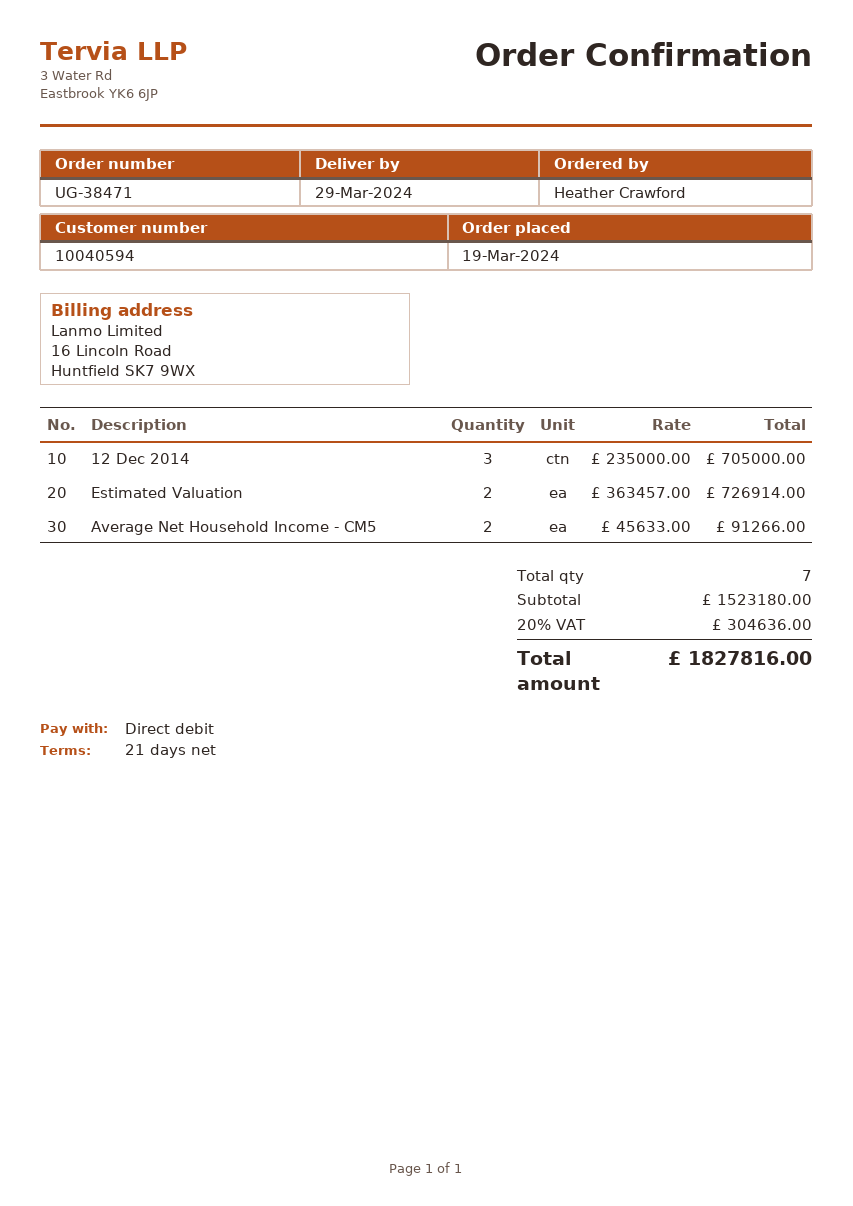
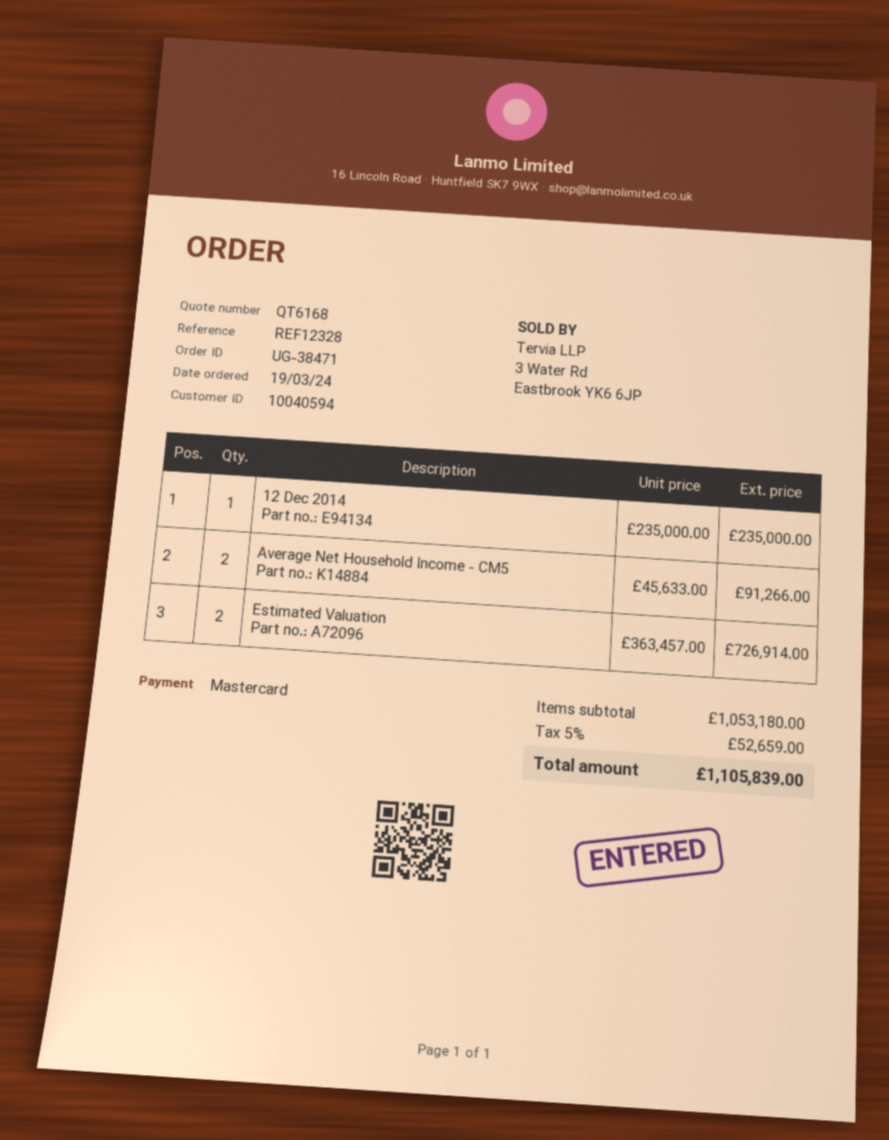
payment method: direct debit -> Mastercard
12 Dec 2014: 3 x 235000.00 = 705000.00 -> 1 x 235000.00 = 235000.00
subtotal: 1523180.00 -> 1053180.00
tax: 20% = 304636.00 -> 5% = 52659.00
total: 1827816.00 -> 1105839.00

